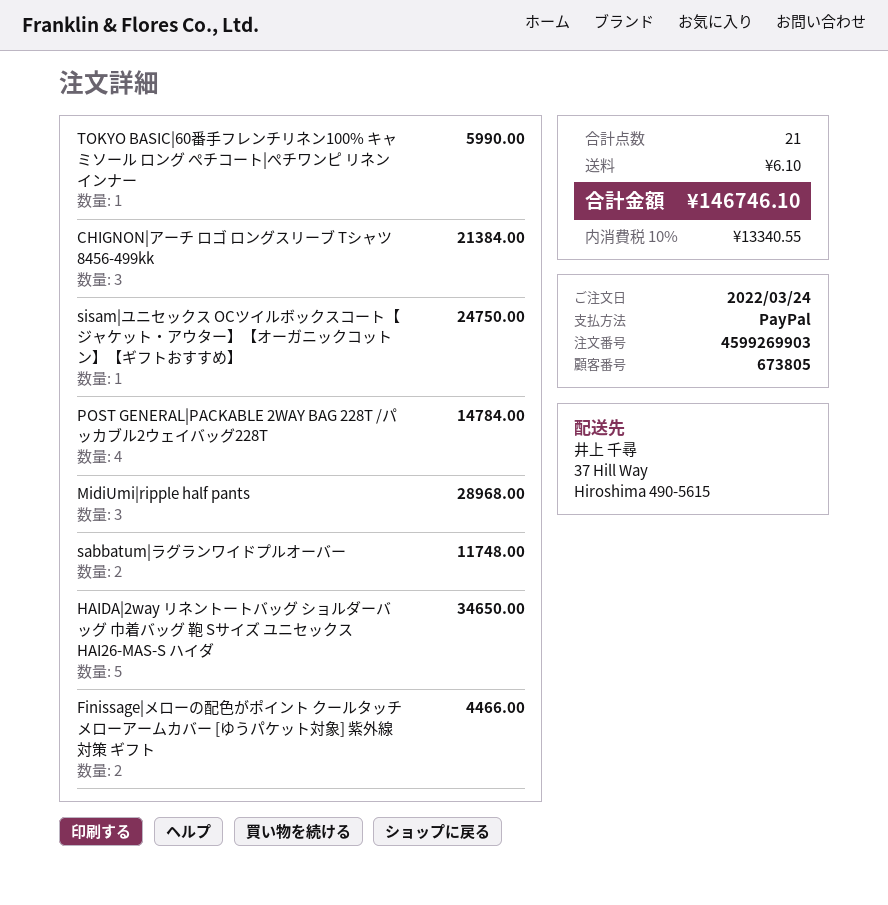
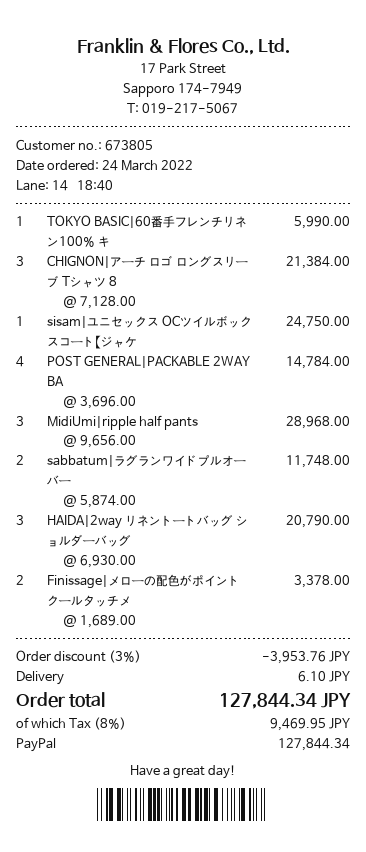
HAIDA|2way リネントートバッグ ショルダーバッグ 巾着バッグ 鞄 Sサイズ ユニセックス HAI26-MAS-S ハイダ: 5 for 34650.00 -> 3 for 20790.00
Finissage|メローの配色がポイント クールタッチメローアームカバー [ゆうパケット対象] 紫外線対策 ギフト: 2 for 4466.00 -> 2 for 3378.00
discount: none -> 3% = 3953.76
tax: 10% = 13340.55 -> 8% = 9469.95
total: 146746.10 -> 127844.34

